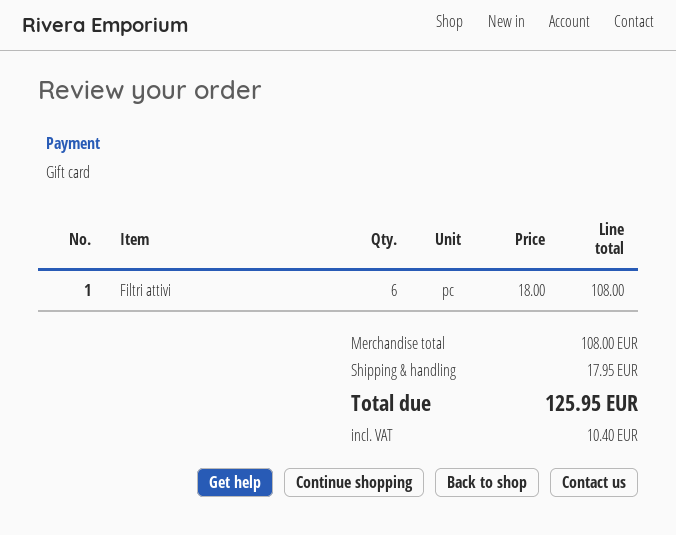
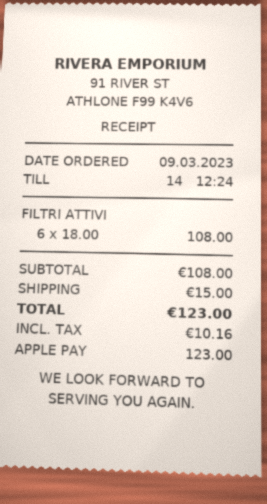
payment method: gift card -> Apple Pay
shipping: 17.95 -> 15.00
tax: 10.40 -> 10.16
total: 125.95 -> 123.00

